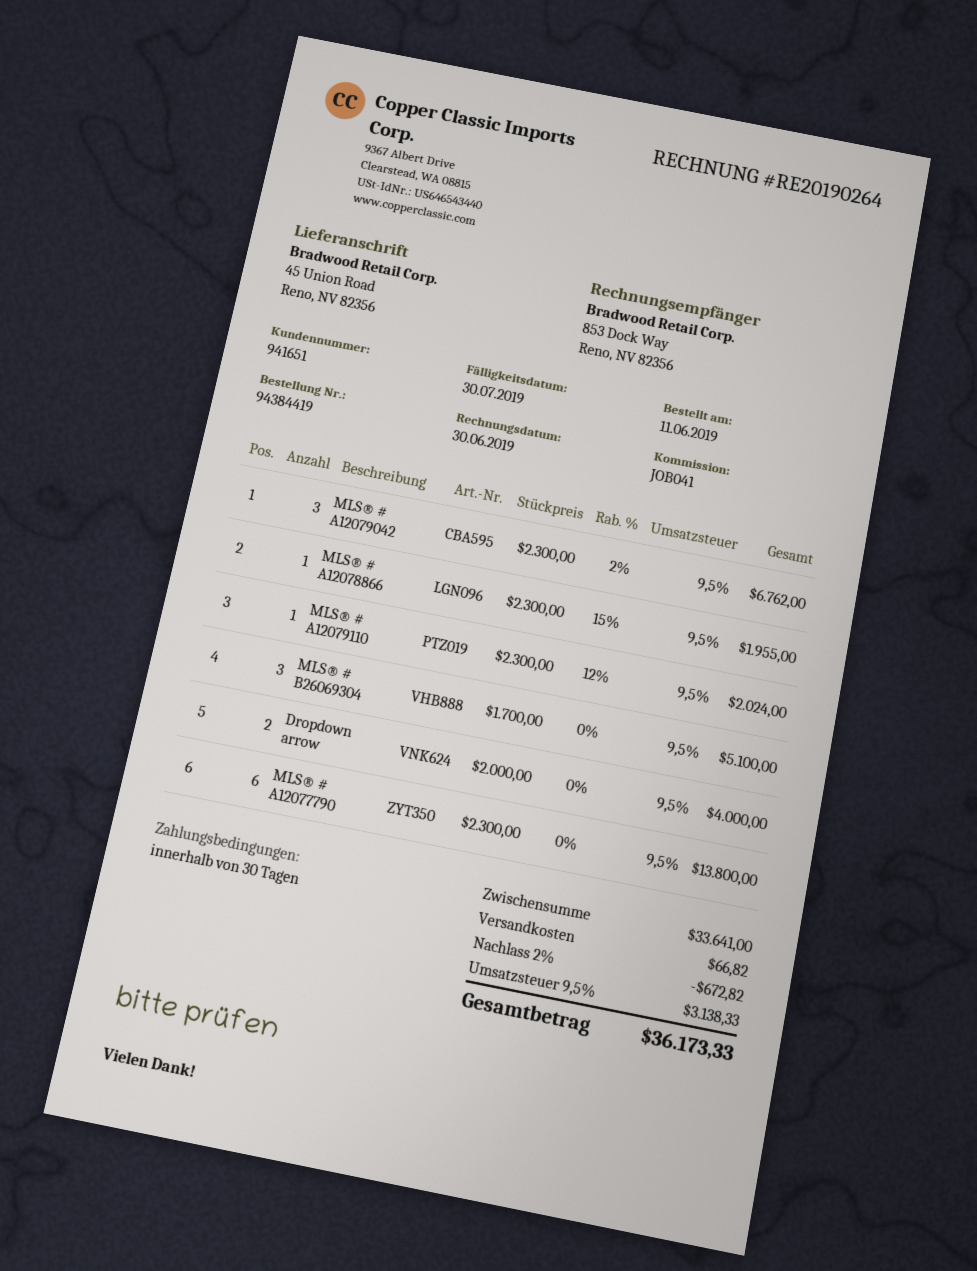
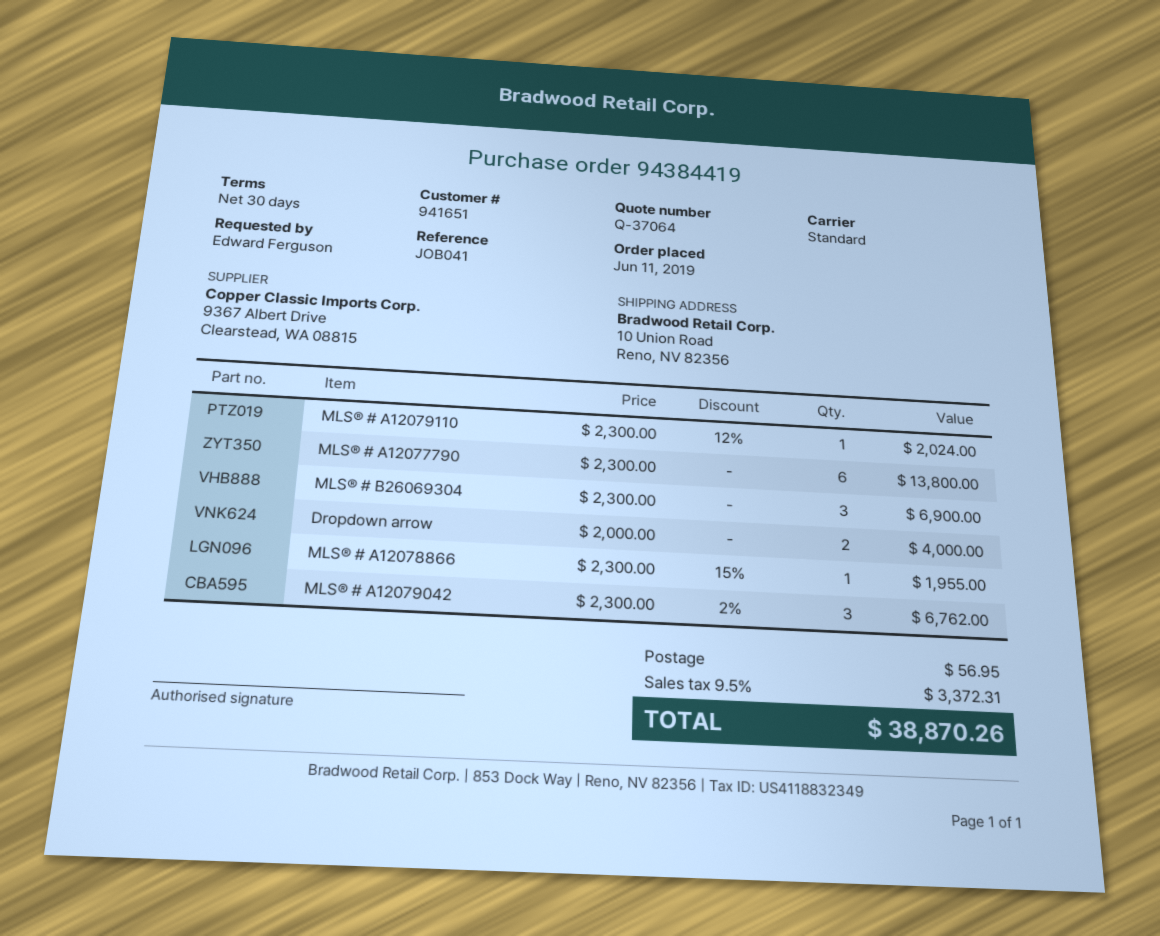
ship to: 45 Union Road, Reno, NV 82356 -> 10 Union Road, Reno, NV 82356
MLS® # B26069304: 3 x 1700.00 = 5100.00 -> 3 x 2300.00 = 6900.00
discount: 2% = 672.82 -> none
shipping: 66.82 -> 56.95
tax: 9.5% = 3138.33 -> 9.5% = 3372.31
total: 36173.33 -> 38870.26

